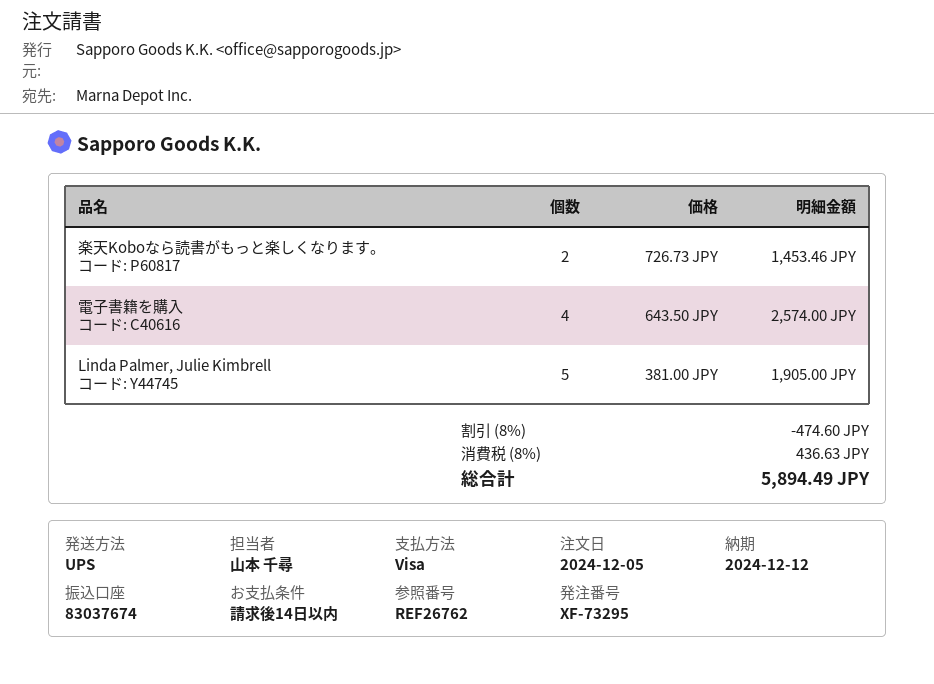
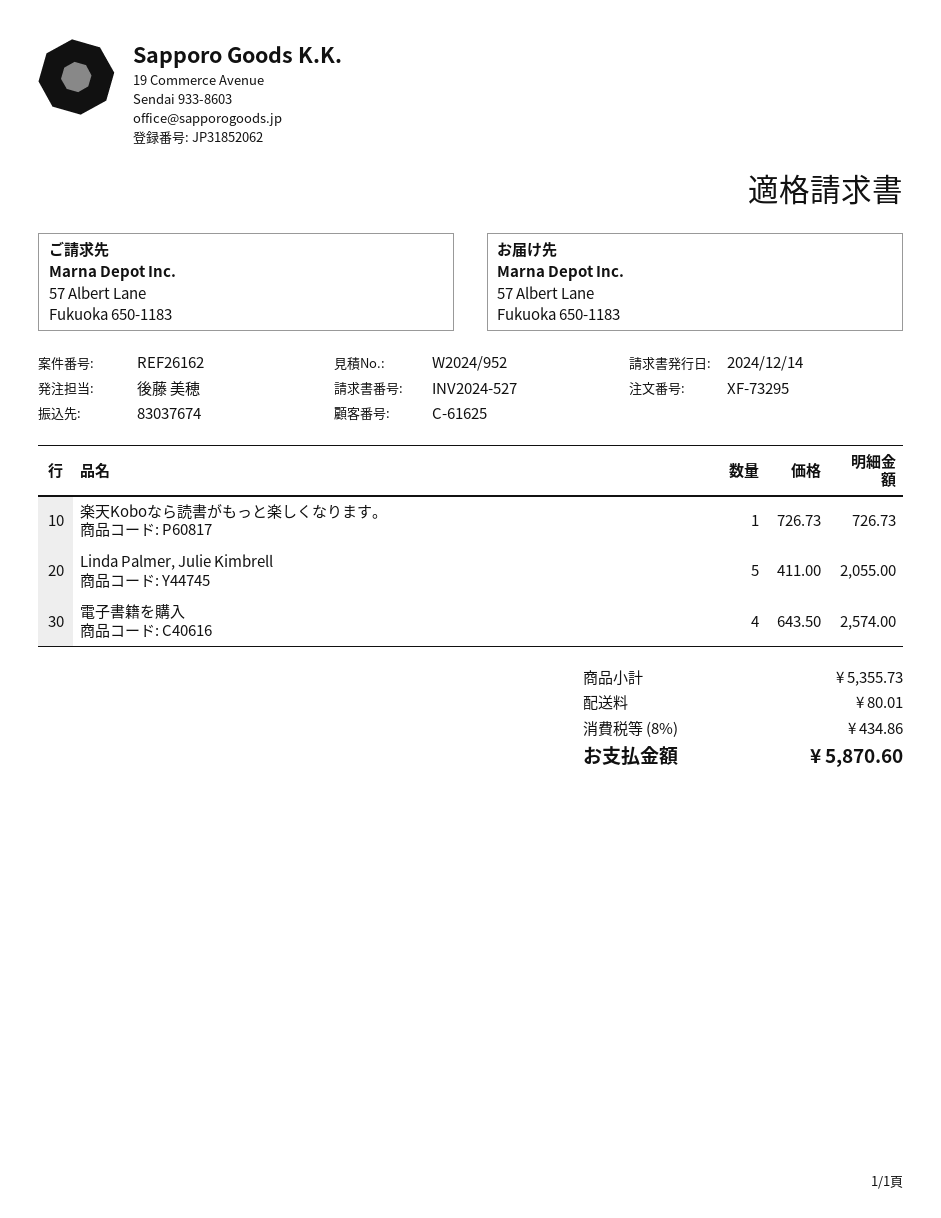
reference: REF26762 -> REF26162
楽天Koboなら読書がもっと楽しくなります。: 2 x 726.73 = 1453.46 -> 1 x 726.73 = 726.73
Linda Palmer, Julie Kimbrell: 5 x 381.00 = 1905.00 -> 5 x 411.00 = 2055.00
discount: 8% = 474.60 -> none
shipping: none -> 80.01
tax: 8% = 436.63 -> 8% = 434.86
total: 5894.49 -> 5870.60

